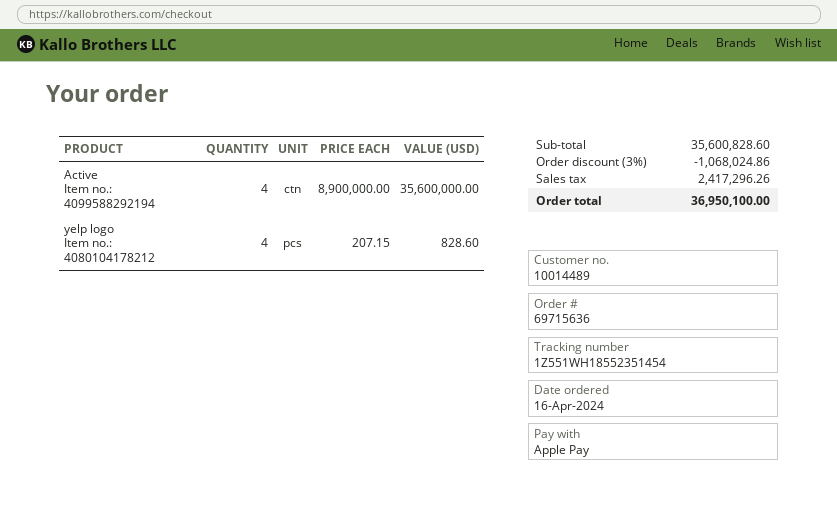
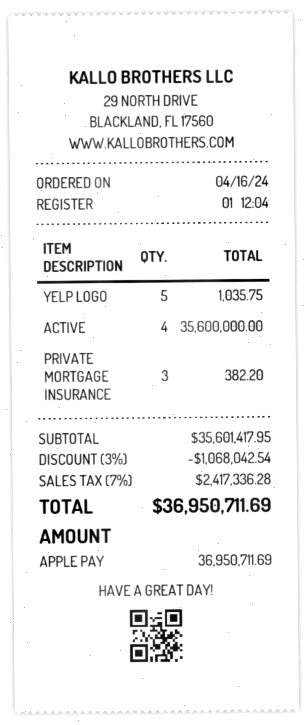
yelp logo: 4 for 828.60 -> 5 for 1035.75
PRIVATE MORTGAGE INSURANCE: none -> 3 for 382.20
subtotal: 35600828.60 -> 35601417.95
discount: 3% = 1068024.86 -> 3% = 1068042.54
tax: 2417296.26 -> 2417336.28
total: 36950100.00 -> 36950711.69

